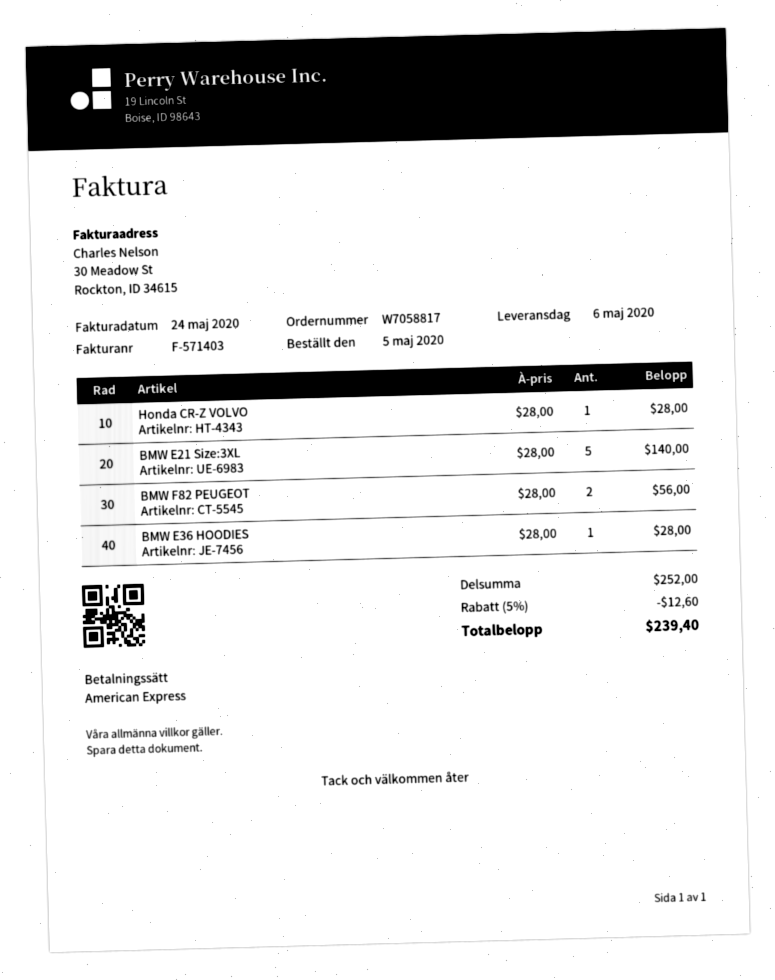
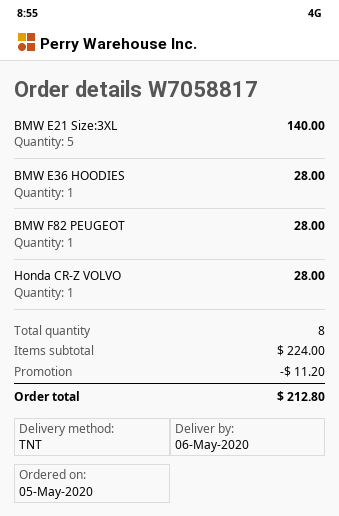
BMW F82 PEUGEOT: 2 for 56.00 -> 1 for 28.00
subtotal: 252.00 -> 224.00
discount: 12.60 -> 11.20
total: 239.40 -> 212.80

